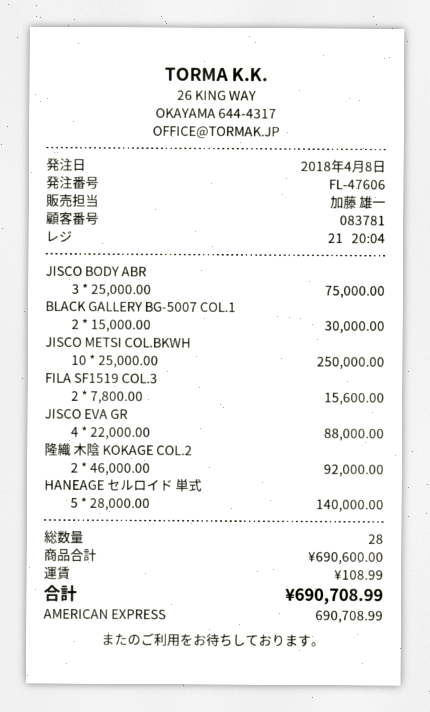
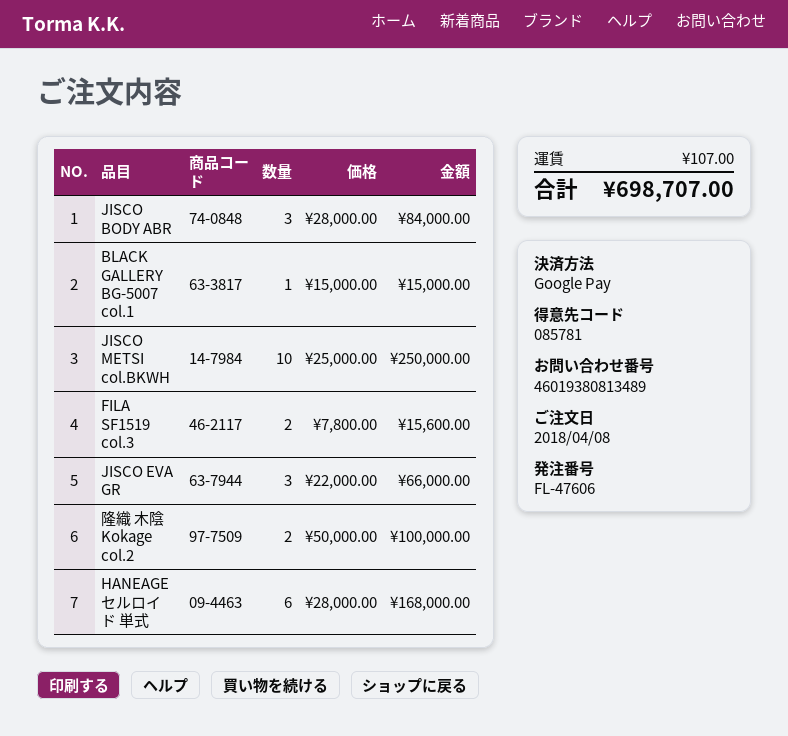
customer number: 083781 -> 085781
payment method: American Express -> Google Pay
JISCO BODY ABR: 3 x 25000.00 = 75000.00 -> 3 x 28000.00 = 84000.00
BLACK GALLERY BG-5007 COL.1: 2 x 15000.00 = 30000.00 -> 1 x 15000.00 = 15000.00
JISCO EVA GR: 4 x 22000.00 = 88000.00 -> 3 x 22000.00 = 66000.00
隆織 木陰 KOKAGE COL.2: 2 x 46000.00 = 92000.00 -> 2 x 50000.00 = 100000.00
HANEAGE セルロイド 単式: 5 x 28000.00 = 140000.00 -> 6 x 28000.00 = 168000.00
shipping: 108.99 -> 107.00
total: 690708.99 -> 698707.00

